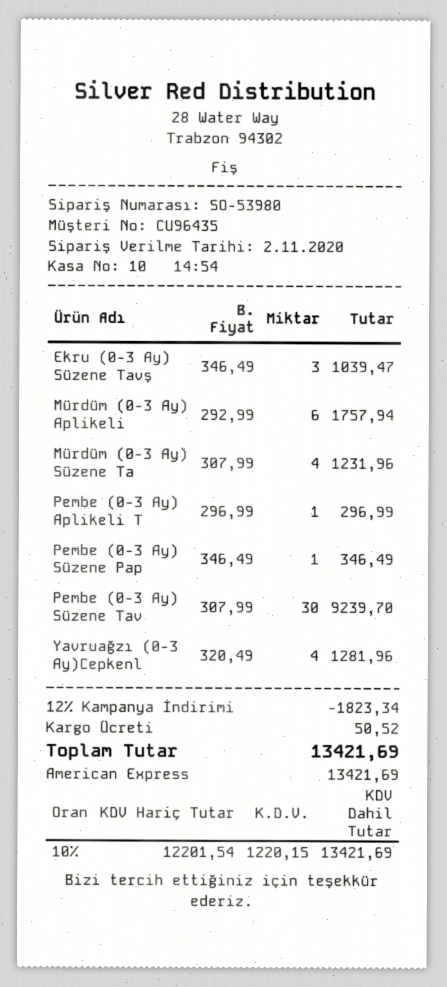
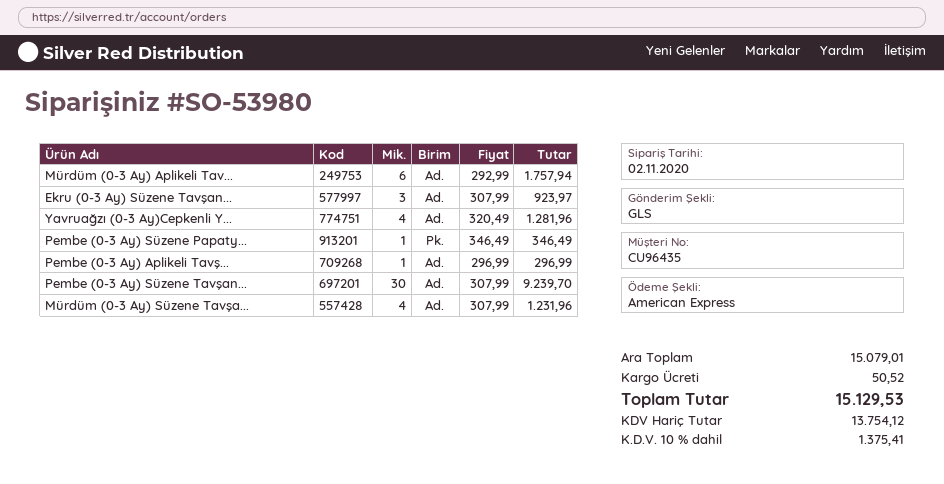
Ekru (0-3 Ay) Süzene Tavş: 3 x 346.49 = 1039.47 -> 3 x 307.99 = 923.97
discount: 12% = 1823.34 -> none
net: 12201.54 -> 13754.12
tax: 10% = 1220.15 -> 10% = 1375.41
total: 13421.69 -> 15129.53

